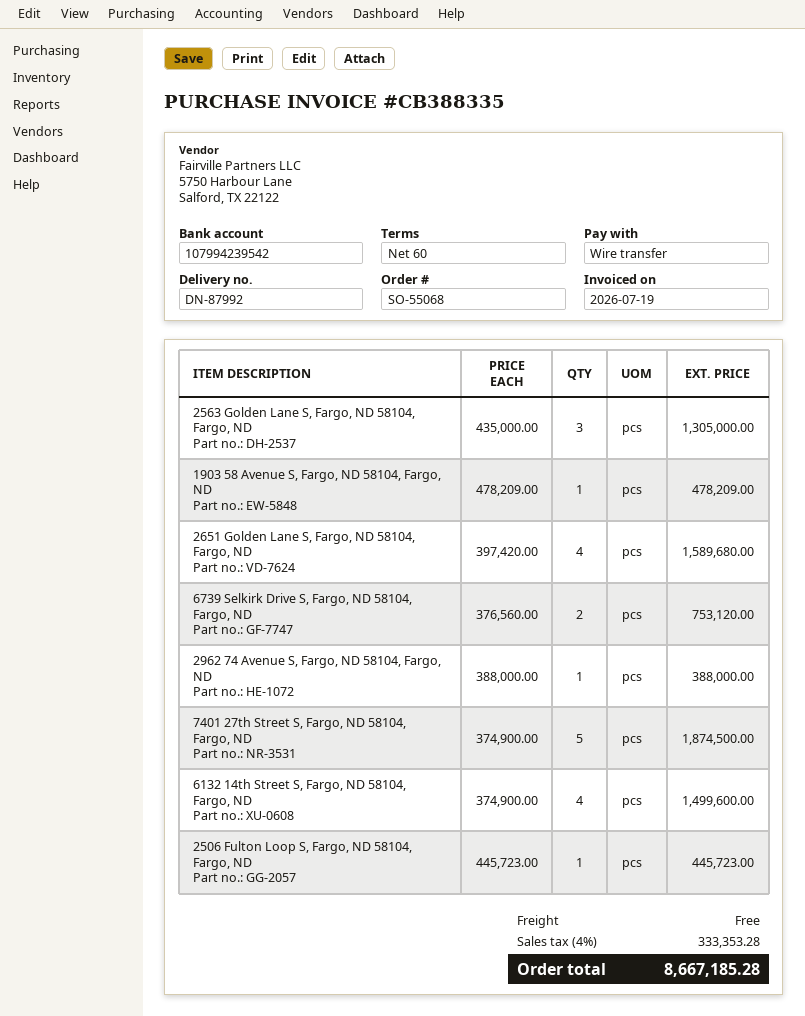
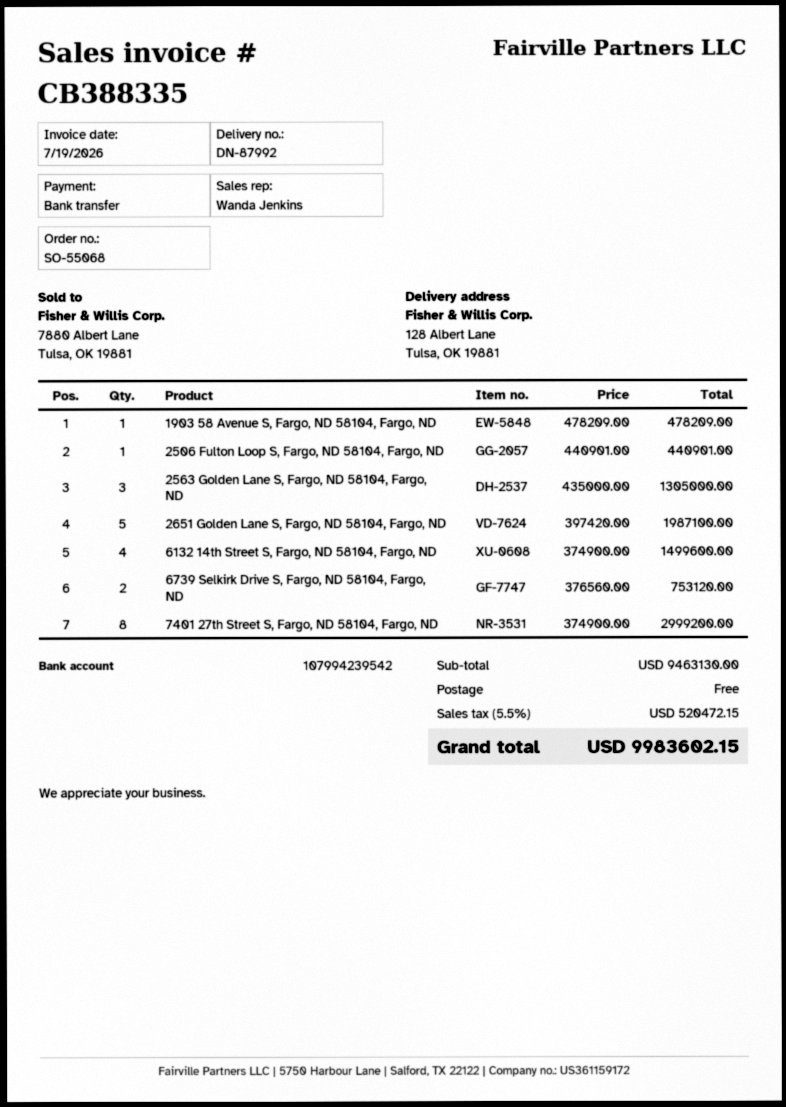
2651 Golden Lane S, Fargo, ND 58104, Fargo, ND: 4 x 397420.00 = 1589680.00 -> 5 x 397420.00 = 1987100.00
2962 74 Avenue S, Fargo, ND 58104, Fargo, ND: 1 x 388000.00 = 388000.00 -> none
7401 27th Street S, Fargo, ND 58104, Fargo, ND: 5 x 374900.00 = 1874500.00 -> 8 x 374900.00 = 2999200.00
2506 Fulton Loop S, Fargo, ND 58104, Fargo, ND: 1 x 445723.00 = 445723.00 -> 1 x 440901.00 = 440901.00
tax: 4% = 333353.28 -> 5.5% = 520472.15
total: 8667185.28 -> 9983602.15

